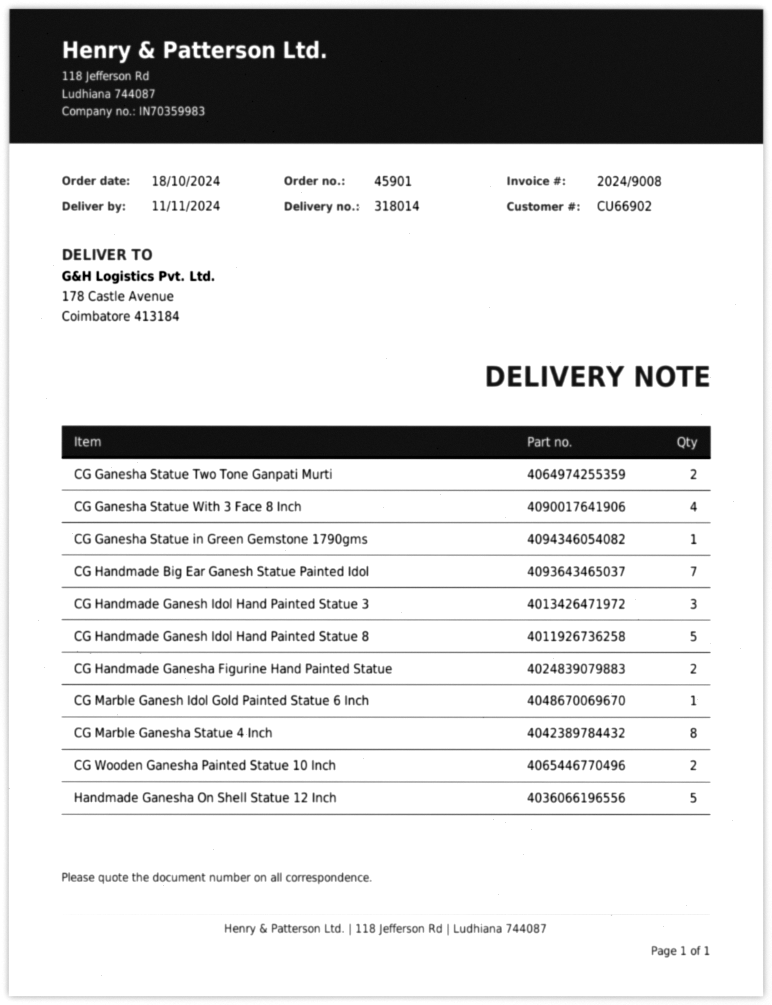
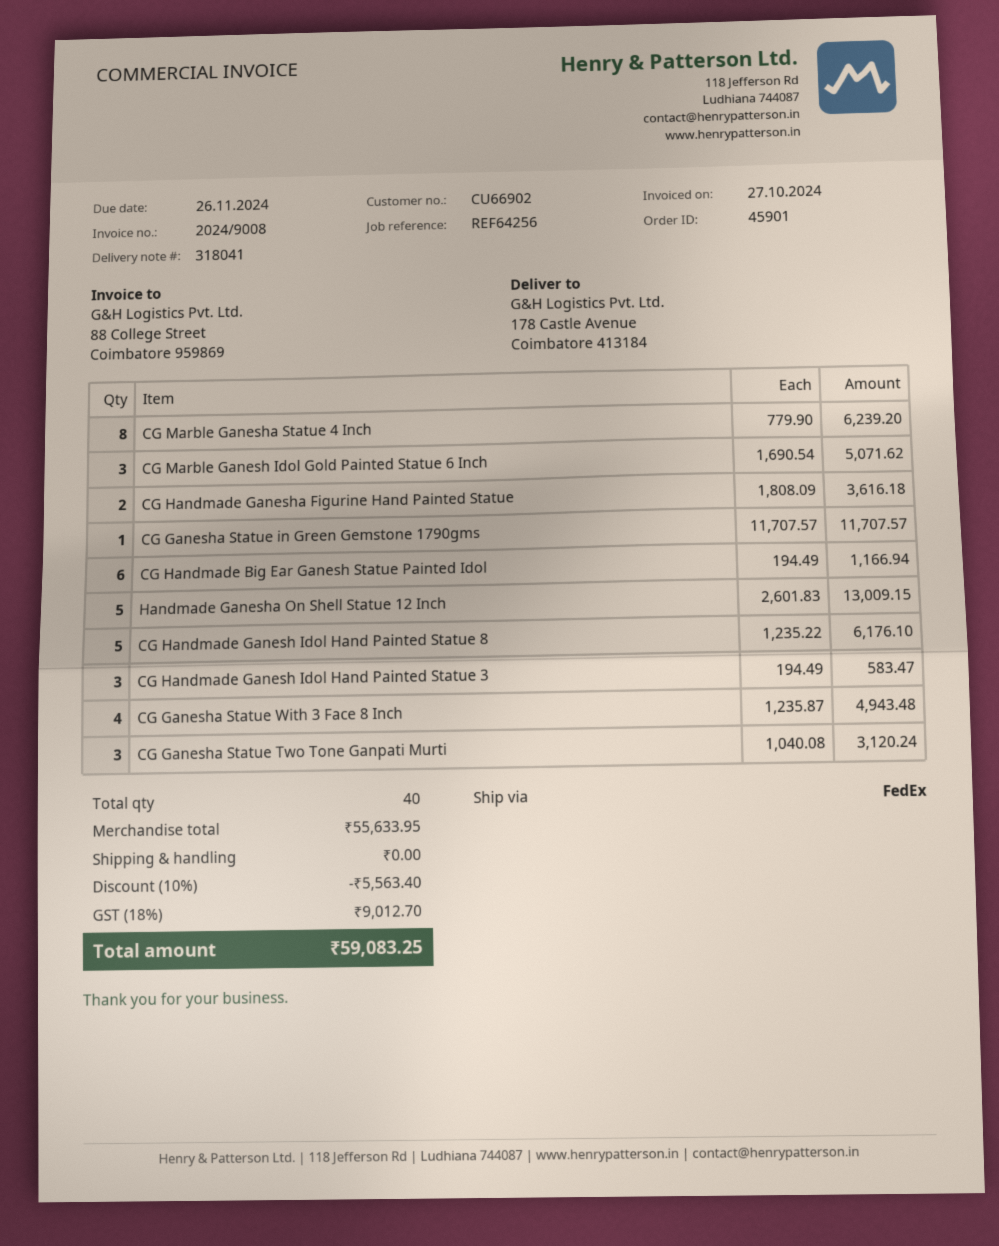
delivery note number: 318014 -> 318041
CG Ganesha Statue Two Tone Ganpati Murti: 2 -> 3
CG Handmade Big Ear Ganesh Statue Painted Idol: 7 -> 6
CG Marble Ganesh Idol Gold Painted Statue 6 Inch: 1 -> 3
CG Wooden Ganesha Painted Statue 10 Inch: 2 -> none

